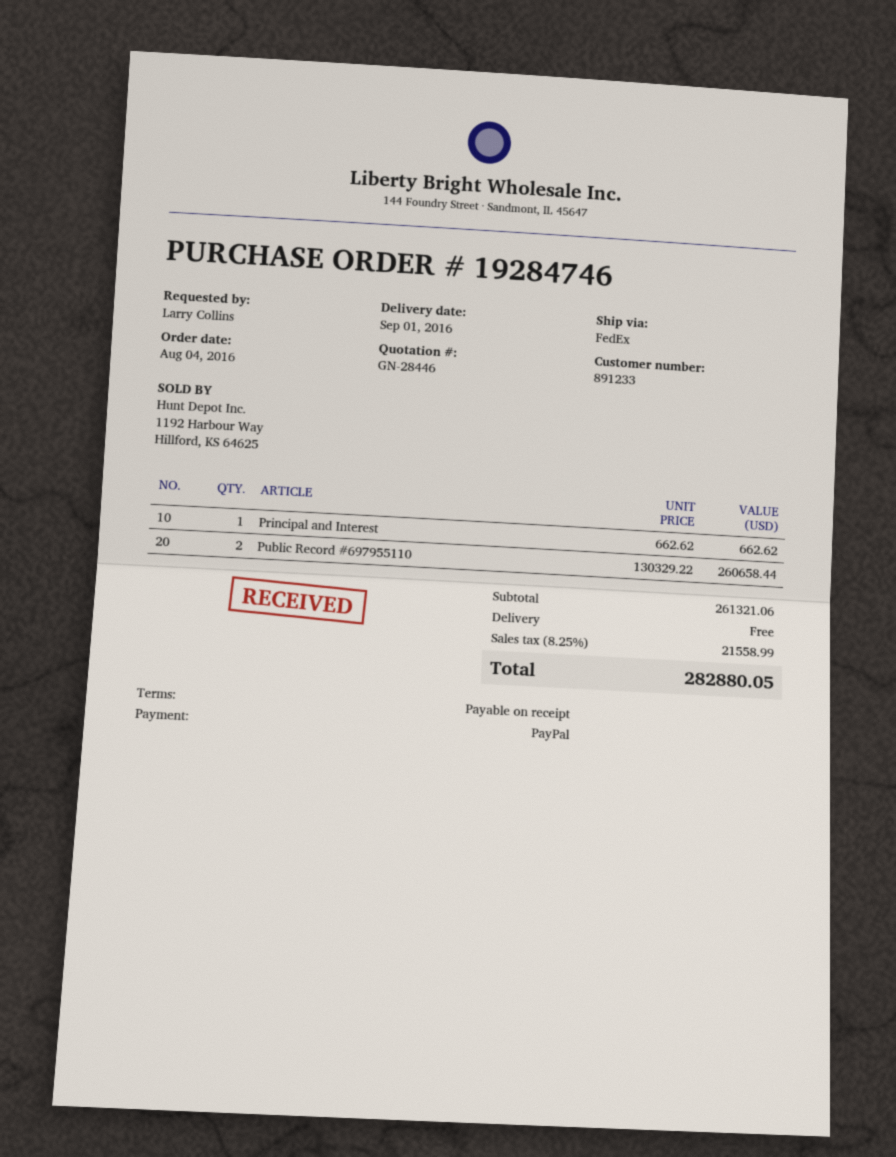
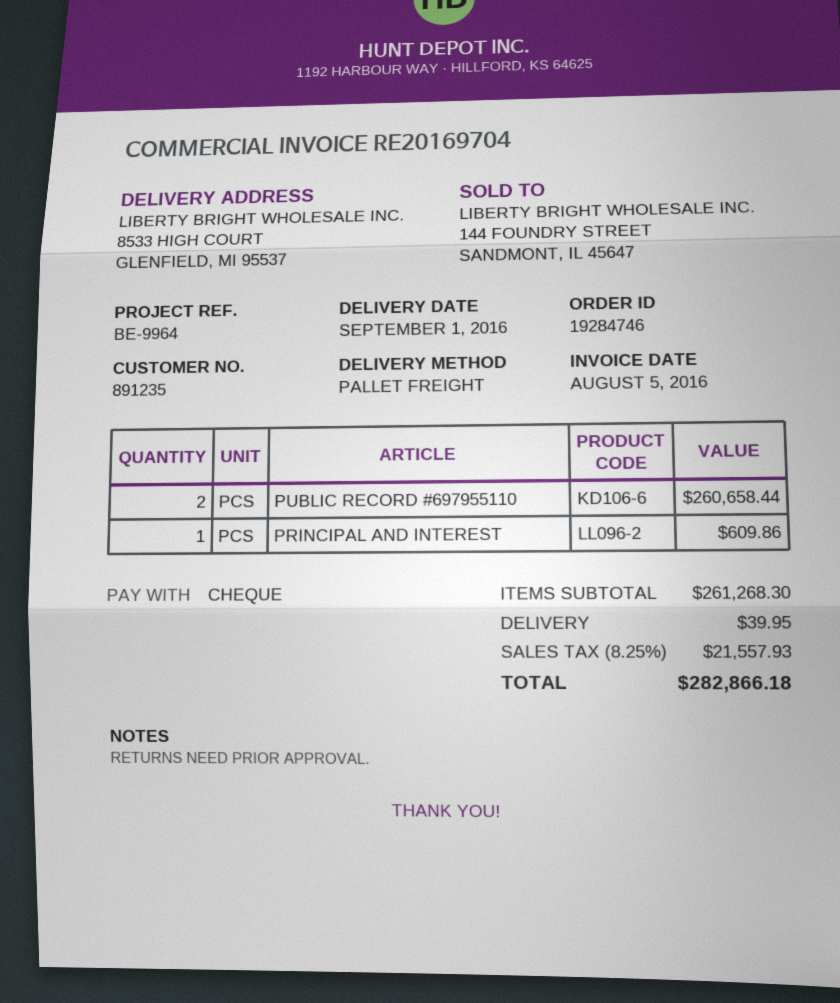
customer number: 891233 -> 891235
payment method: PayPal -> cheque
shipping method: FedEx -> pallet freight
Principal and Interest: 1 for 662.62 -> 1 for 609.86
subtotal: 261321.06 -> 261268.30
shipping: 0.00 -> 39.95
tax: 8.25% = 21558.99 -> 8.25% = 21557.93
total: 282880.05 -> 282866.18

